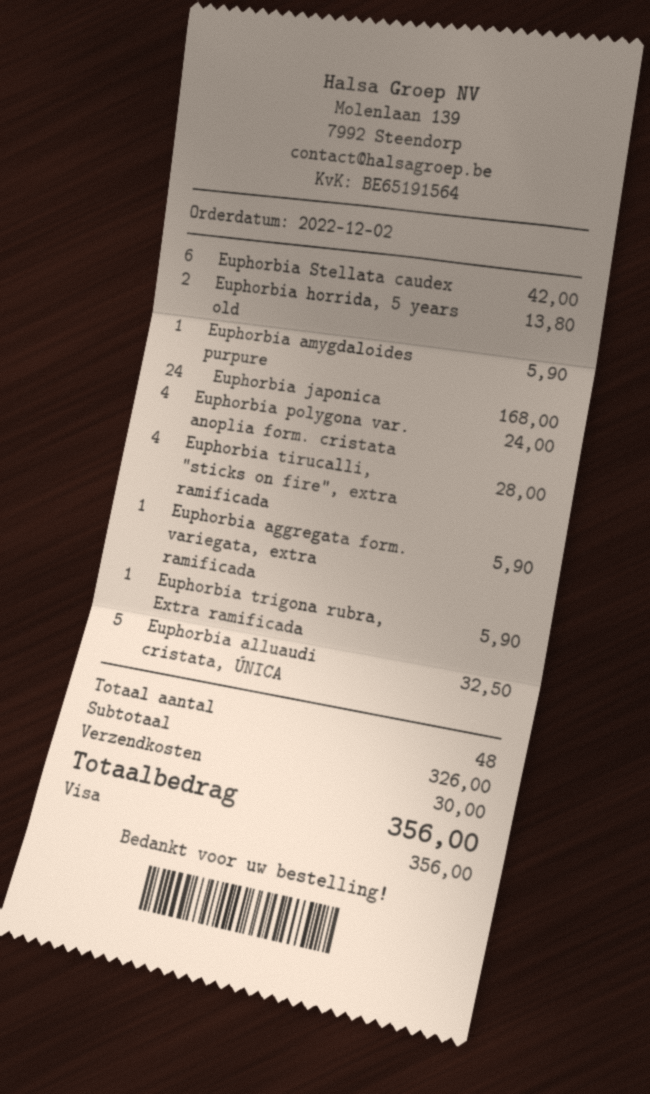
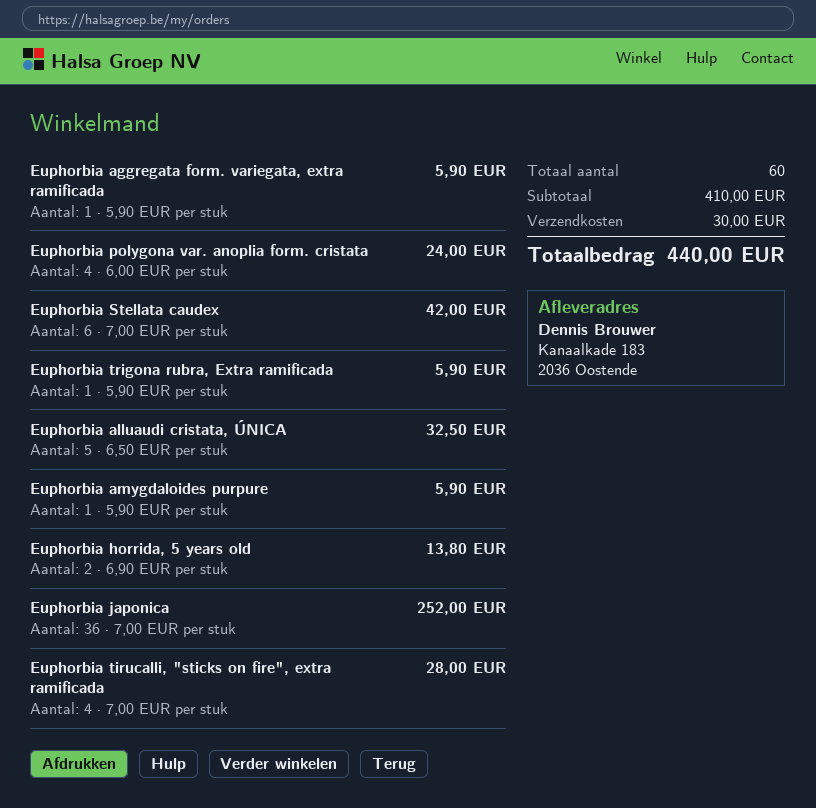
Euphorbia japonica: 24 for 168.00 -> 36 for 252.00
total quantity: 48 -> 60
subtotal: 326.00 -> 410.00
total: 356.00 -> 440.00

